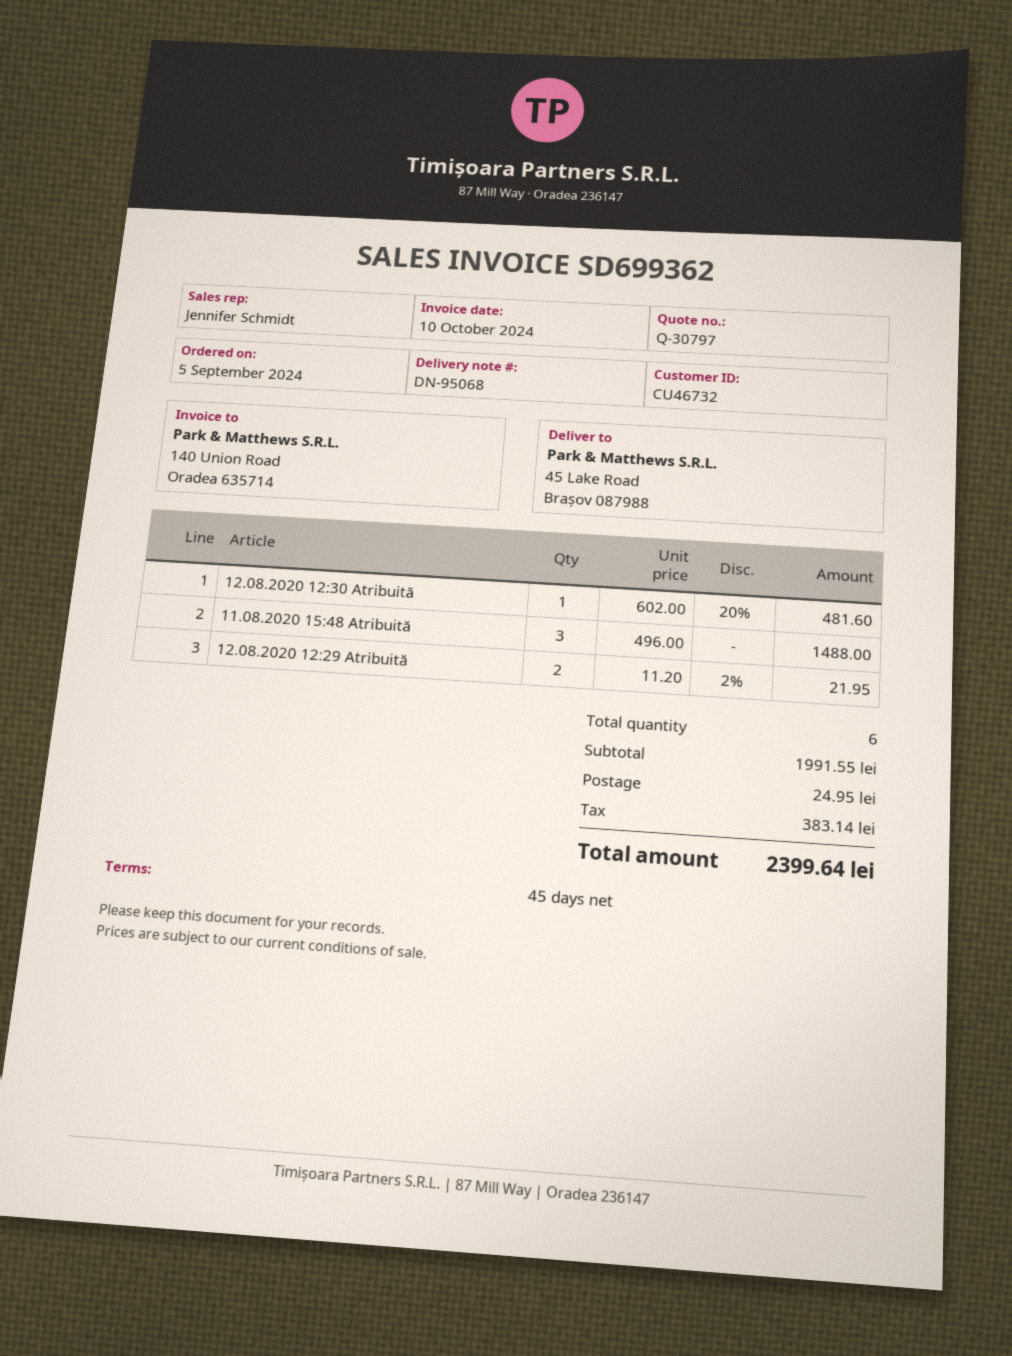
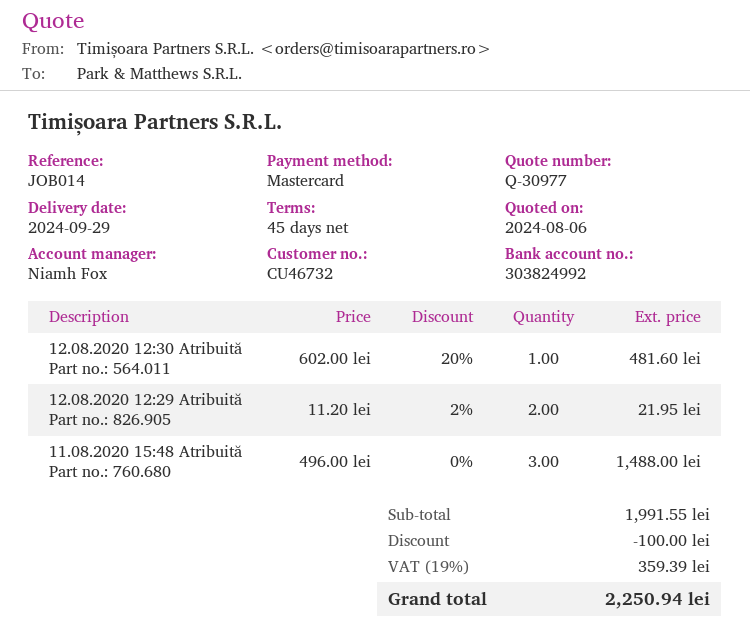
quote number: Q-30797 -> Q-30977
sales rep: Jennifer Schmidt -> Niamh Fox
discount: none -> 100.00
shipping: 24.95 -> none
tax: 383.14 -> 359.39
total: 2399.64 -> 2250.94

